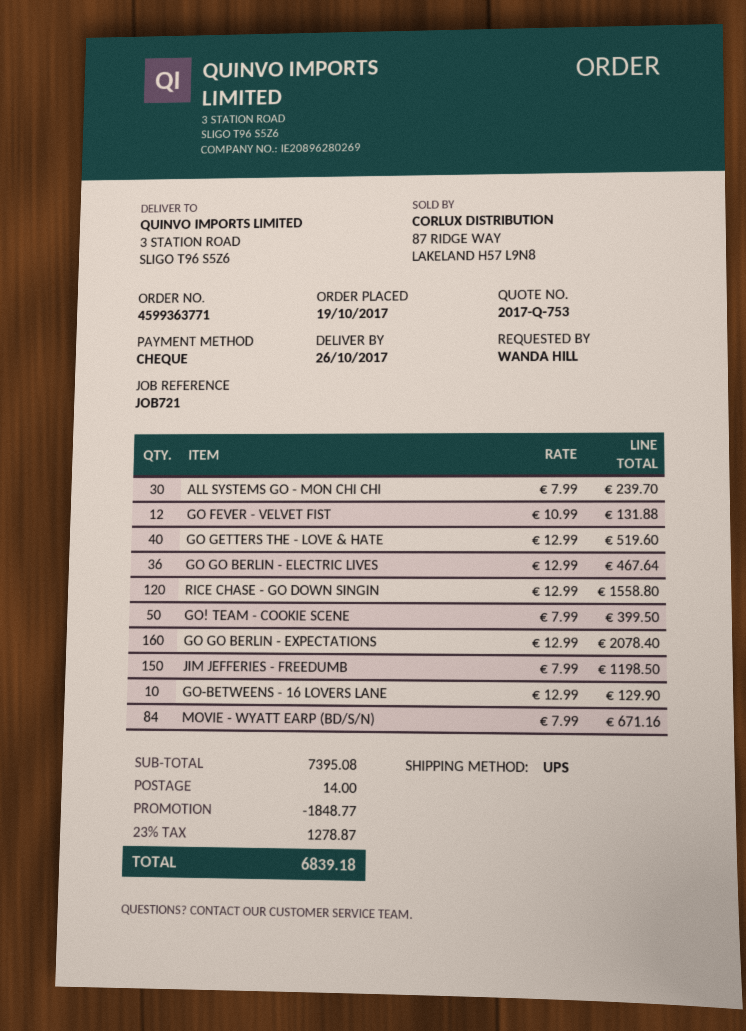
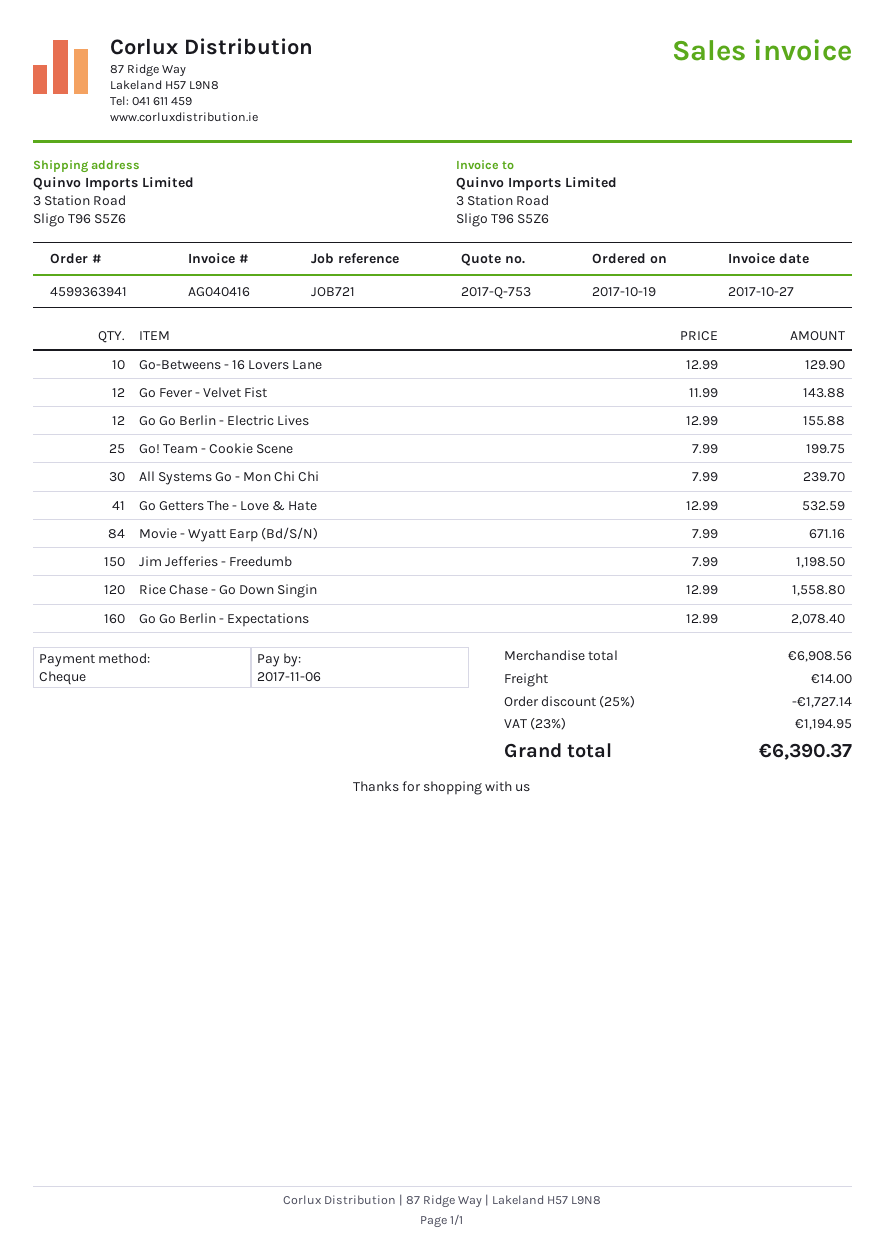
order number: 4599363771 -> 4599363941
GO FEVER - VELVET FIST: 12 x 10.99 = 131.88 -> 12 x 11.99 = 143.88
GO GETTERS THE - LOVE & HATE: 40 x 12.99 = 519.60 -> 41 x 12.99 = 532.59
GO GO BERLIN - ELECTRIC LIVES: 36 x 12.99 = 467.64 -> 12 x 12.99 = 155.88
GO! TEAM - COOKIE SCENE: 50 x 7.99 = 399.50 -> 25 x 7.99 = 199.75
subtotal: 7395.08 -> 6908.56
discount: 1848.77 -> 1727.14
tax: 23% = 1278.87 -> 23% = 1194.95
total: 6839.18 -> 6390.37

